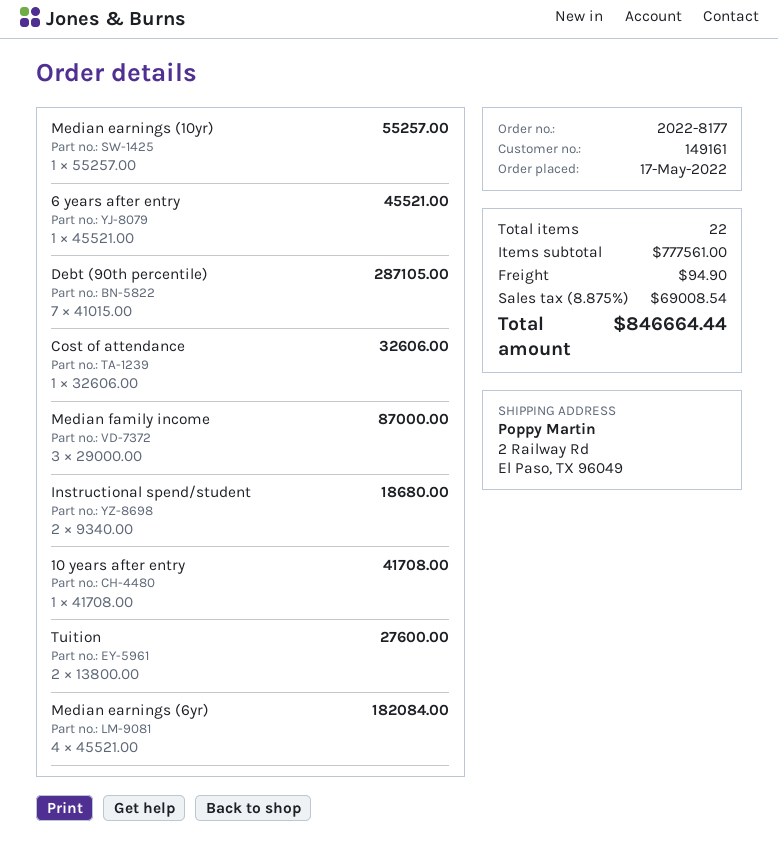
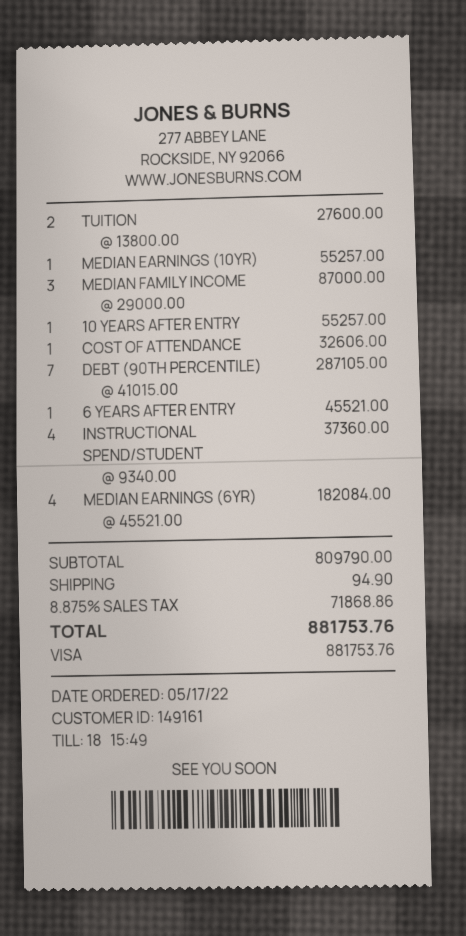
Instructional spend/student: 2 x 9340.00 = 18680.00 -> 4 x 9340.00 = 37360.00
10 years after entry: 1 x 41708.00 = 41708.00 -> 1 x 55257.00 = 55257.00
subtotal: 777561.00 -> 809790.00
tax: 8.875% = 69008.54 -> 8.875% = 71868.86
total: 846664.44 -> 881753.76

